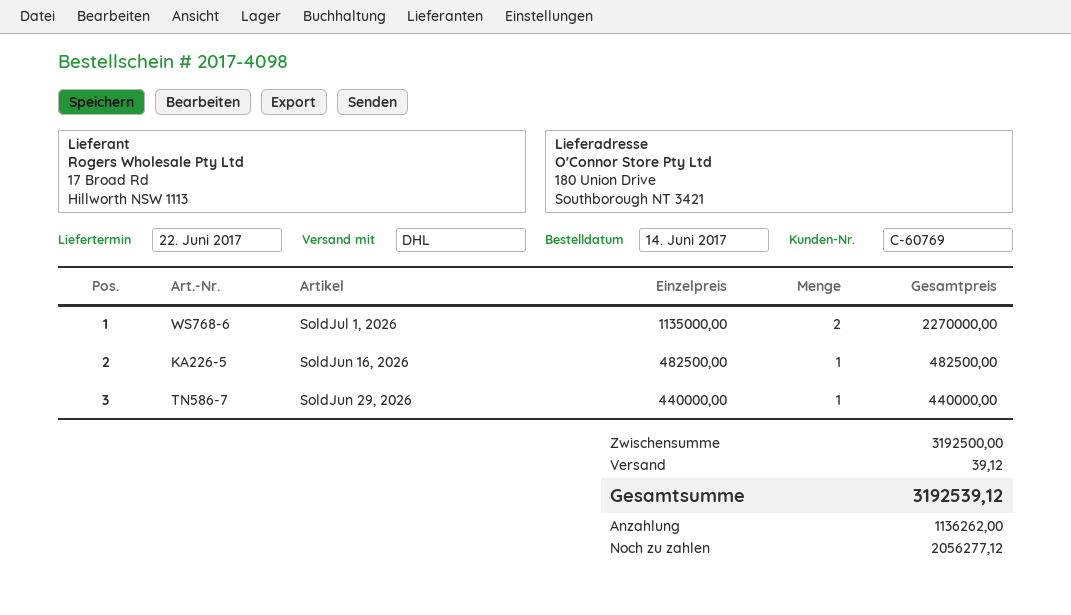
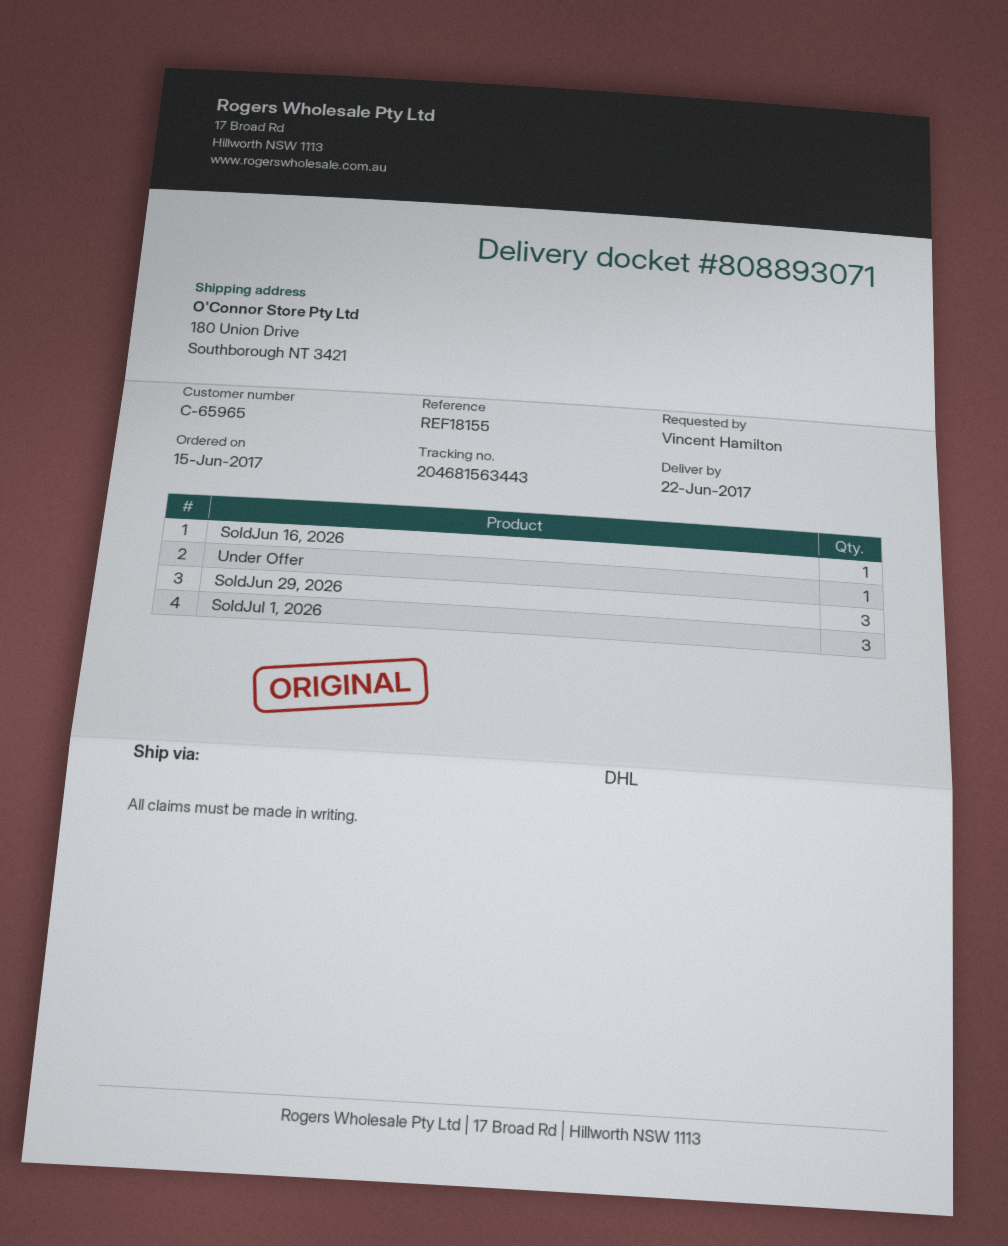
order date: 2017-06-14 -> 2017-06-15
customer number: C-60769 -> C-65965
SoldJul 1, 2026: 2 -> 3
SoldJun 29, 2026: 1 -> 3
Under Offer: none -> 1

